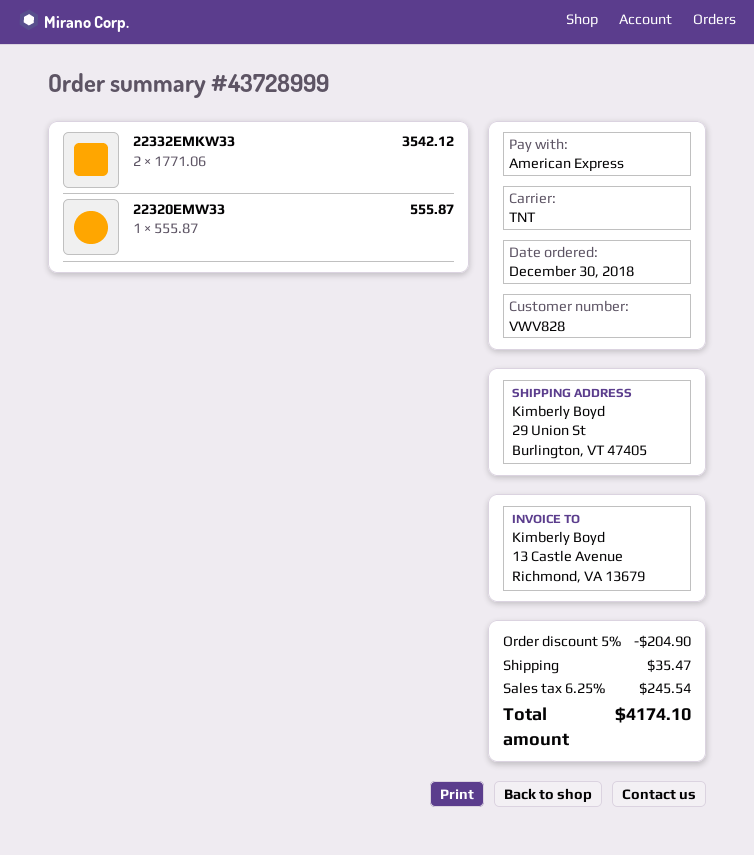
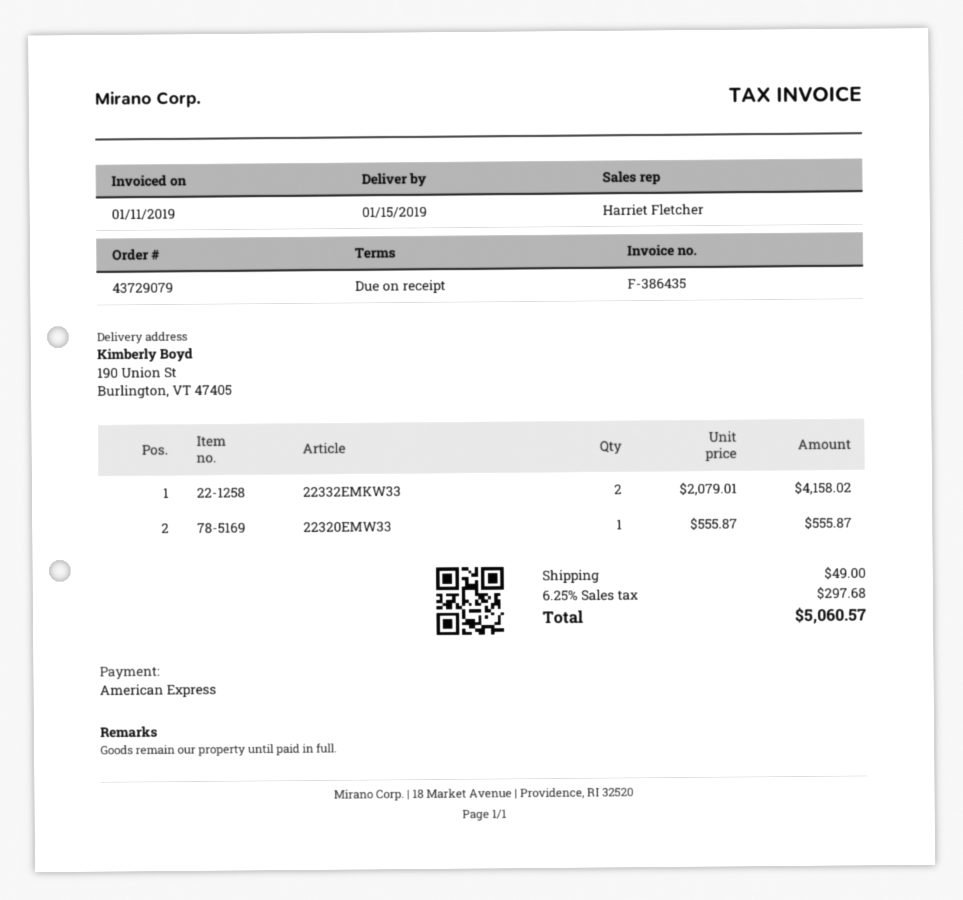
order number: 43728999 -> 43729079
ship to: 29 Union St, Burlington, VT 47405 -> 190 Union St, Burlington, VT 47405
22332EMKW33: 2 x 1771.06 = 3542.12 -> 2 x 2079.01 = 4158.02
discount: 5% = 204.90 -> none
shipping: 35.47 -> 49.00
tax: 6.25% = 245.54 -> 6.25% = 297.68
total: 4174.10 -> 5060.57

